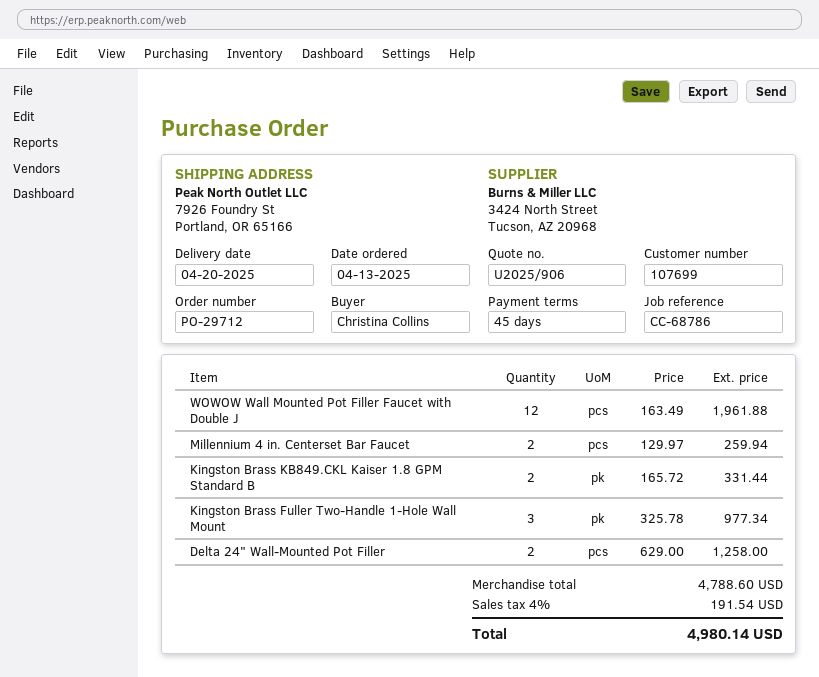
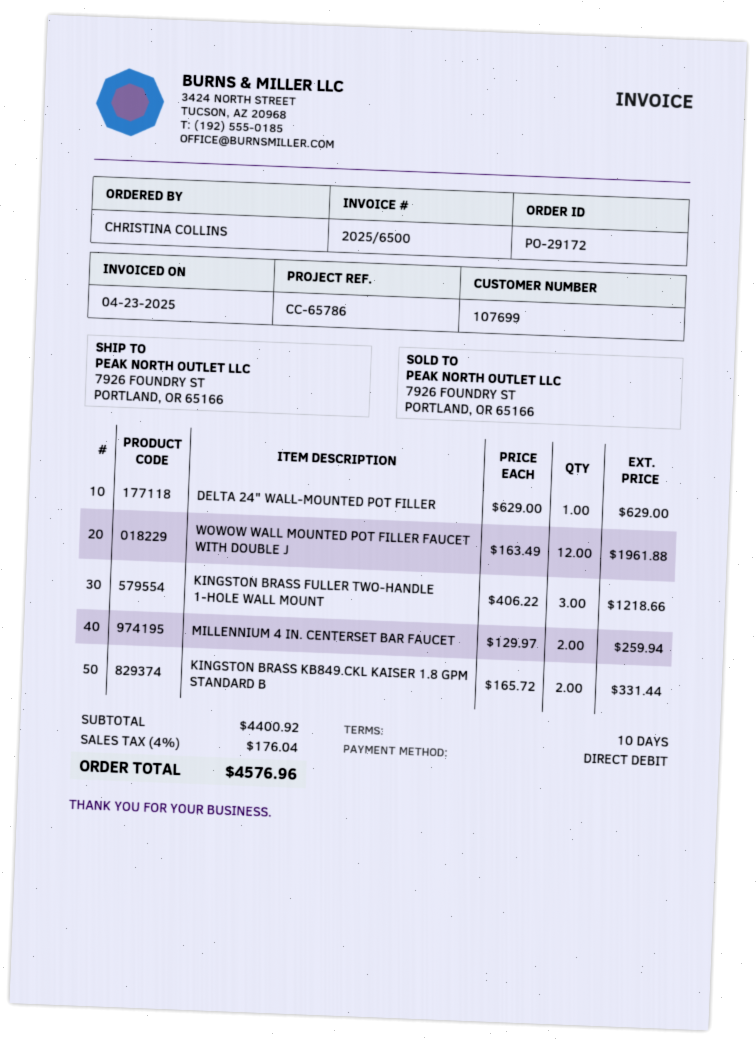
order number: PO-29712 -> PO-29172
payment terms: 45 days -> 10 days
reference: CC-68786 -> CC-65786
Kingston Brass Fuller Two-Handle 1-Hole Wall Mount: 3 x 325.78 = 977.34 -> 3 x 406.22 = 1218.66
Delta 24" Wall-Mounted Pot Filler: 2 x 629.00 = 1258.00 -> 1 x 629.00 = 629.00
subtotal: 4788.60 -> 4400.92
tax: 4% = 191.54 -> 4% = 176.04
total: 4980.14 -> 4576.96

